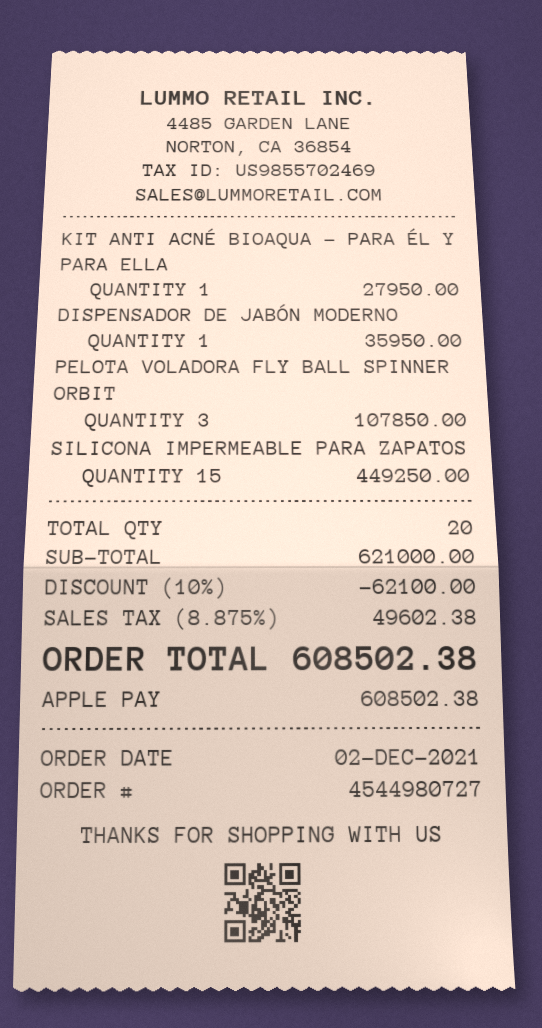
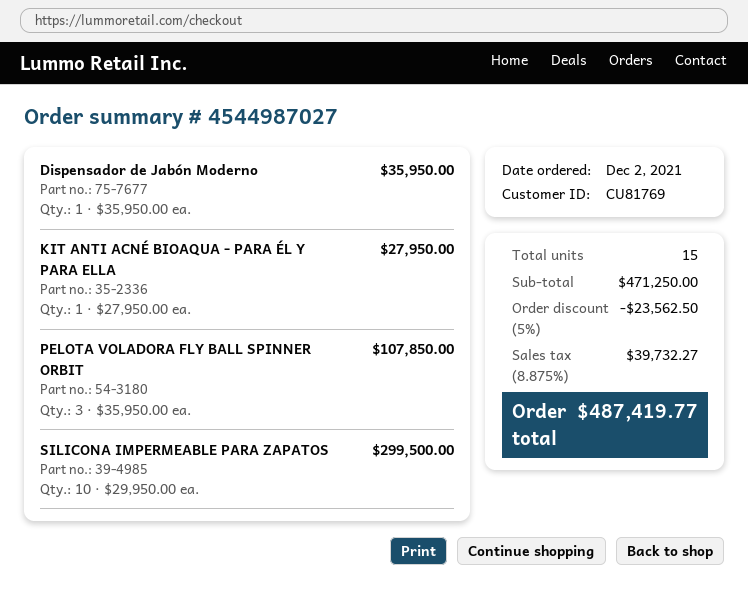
order number: 4544980727 -> 4544987027
SILICONA IMPERMEABLE PARA ZAPATOS: 15 for 449250.00 -> 10 for 299500.00
total quantity: 20 -> 15
subtotal: 621000.00 -> 471250.00
discount: 10% = 62100.00 -> 5% = 23562.50
tax: 8.875% = 49602.38 -> 8.875% = 39732.27
total: 608502.38 -> 487419.77

